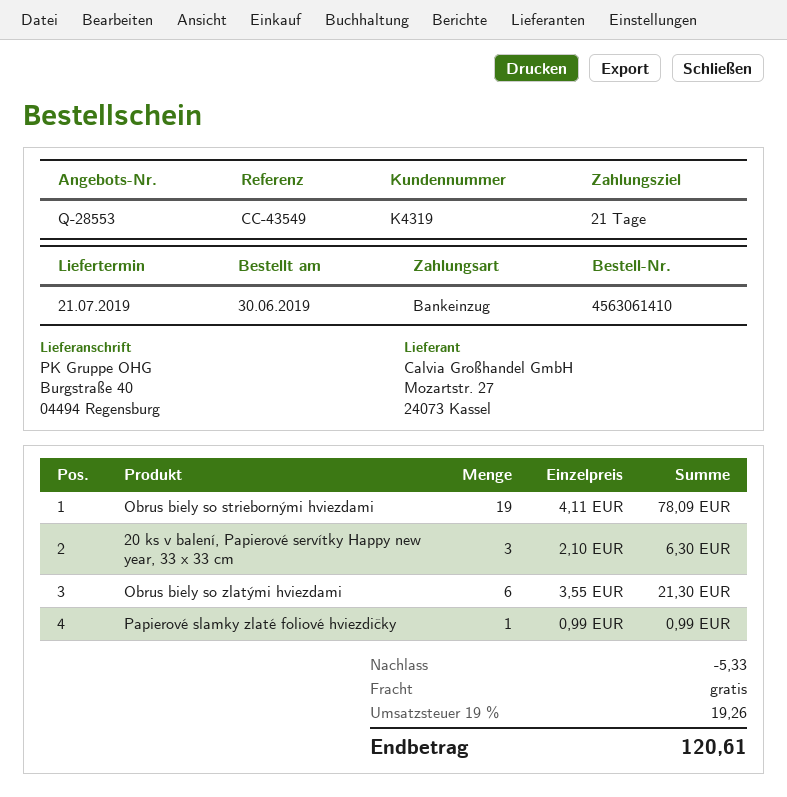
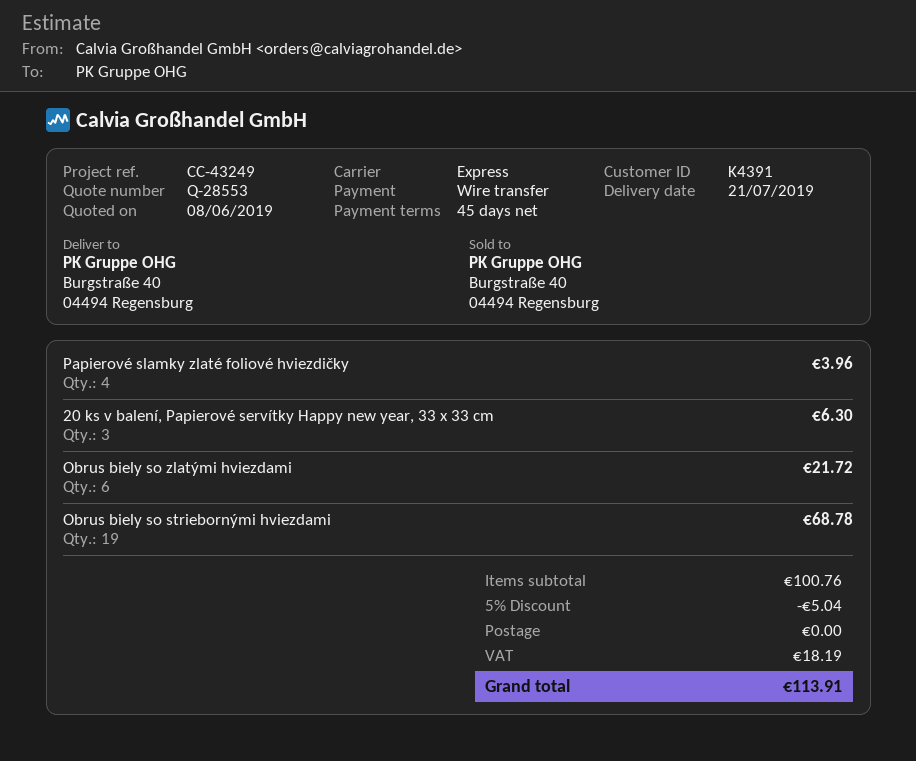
payment terms: 21 days -> 45 days
customer number: K4319 -> K4391
reference: CC-43549 -> CC-43249
payment method: direct debit -> bank transfer
Obrus biely so striebornými hviezdami: 19 for 78.09 -> 19 for 68.78
Obrus biely so zlatými hviezdami: 6 for 21.30 -> 6 for 21.72
Papierové slamky zlaté foliové hviezdičky: 1 for 0.99 -> 4 for 3.96
discount: 5.33 -> 5.04
tax: 19.26 -> 18.19
total: 120.61 -> 113.91

